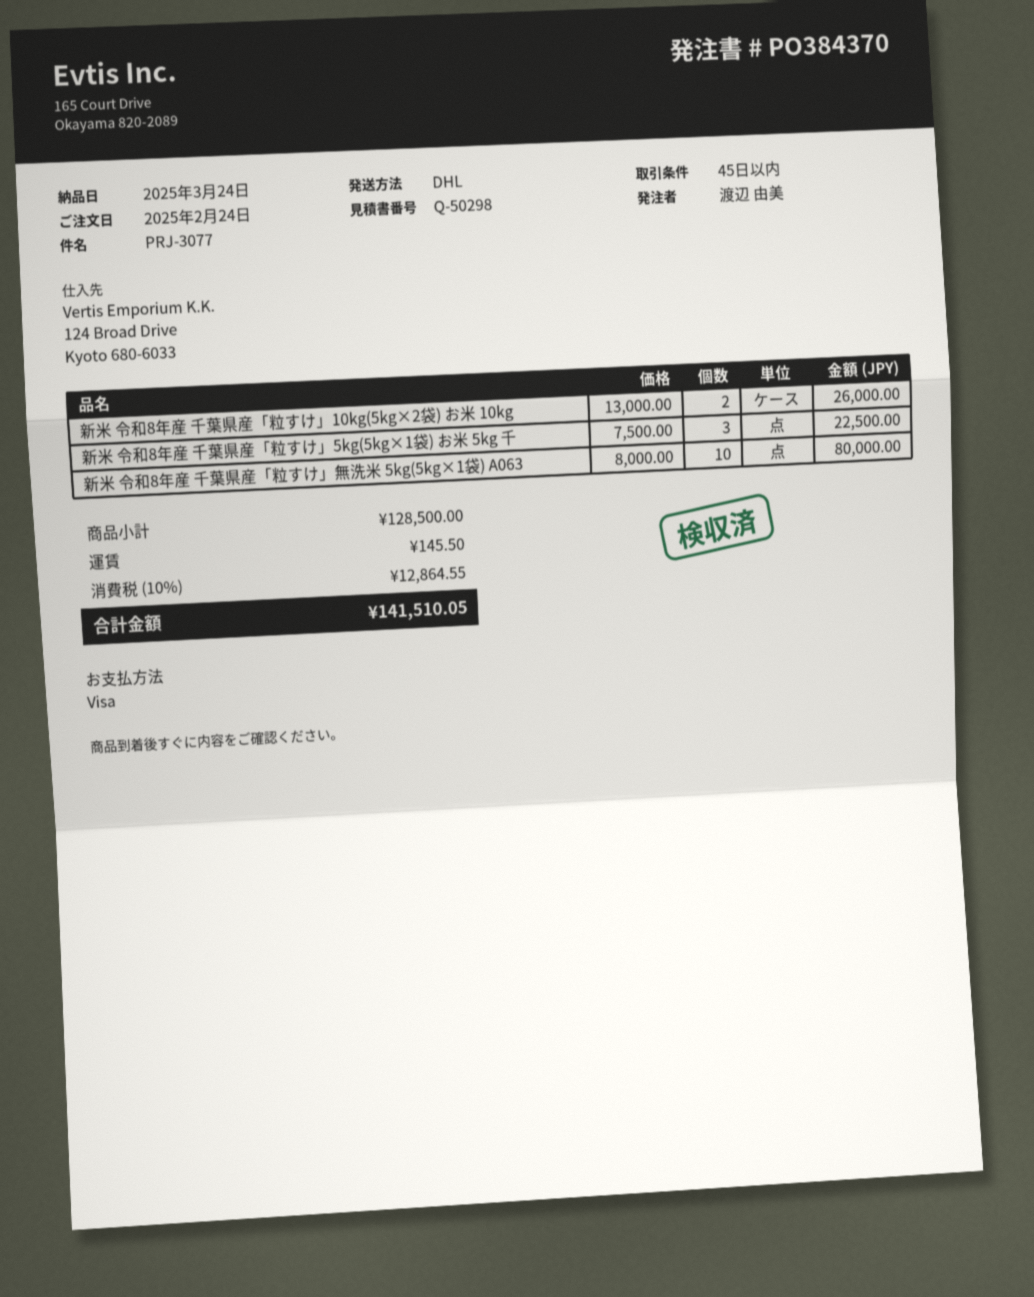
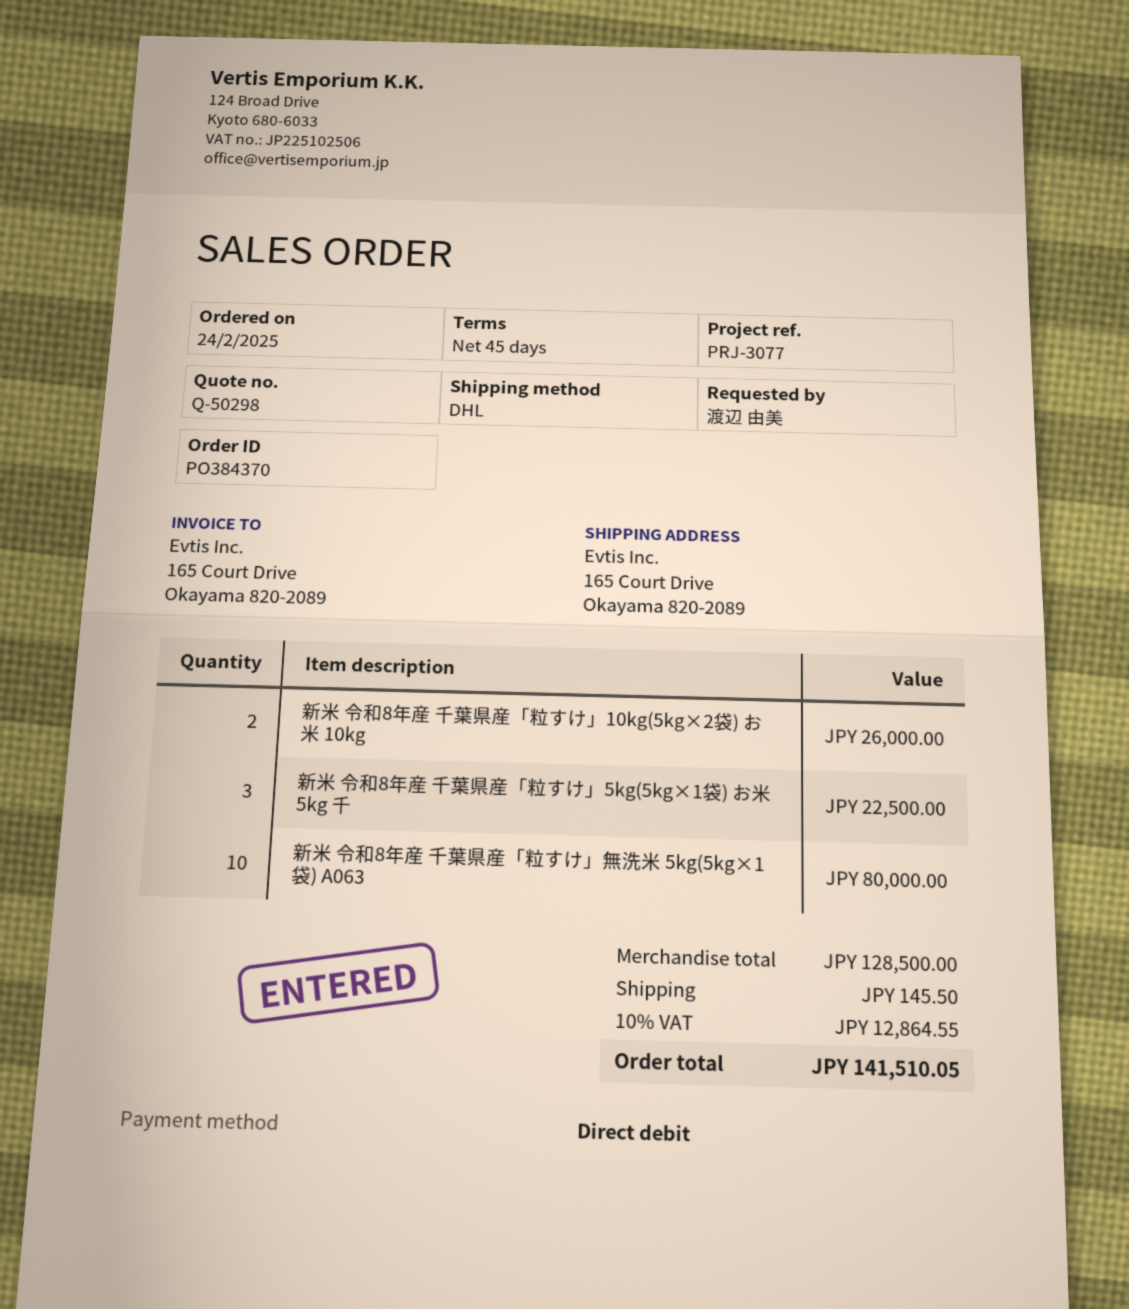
payment method: Visa -> direct debit

